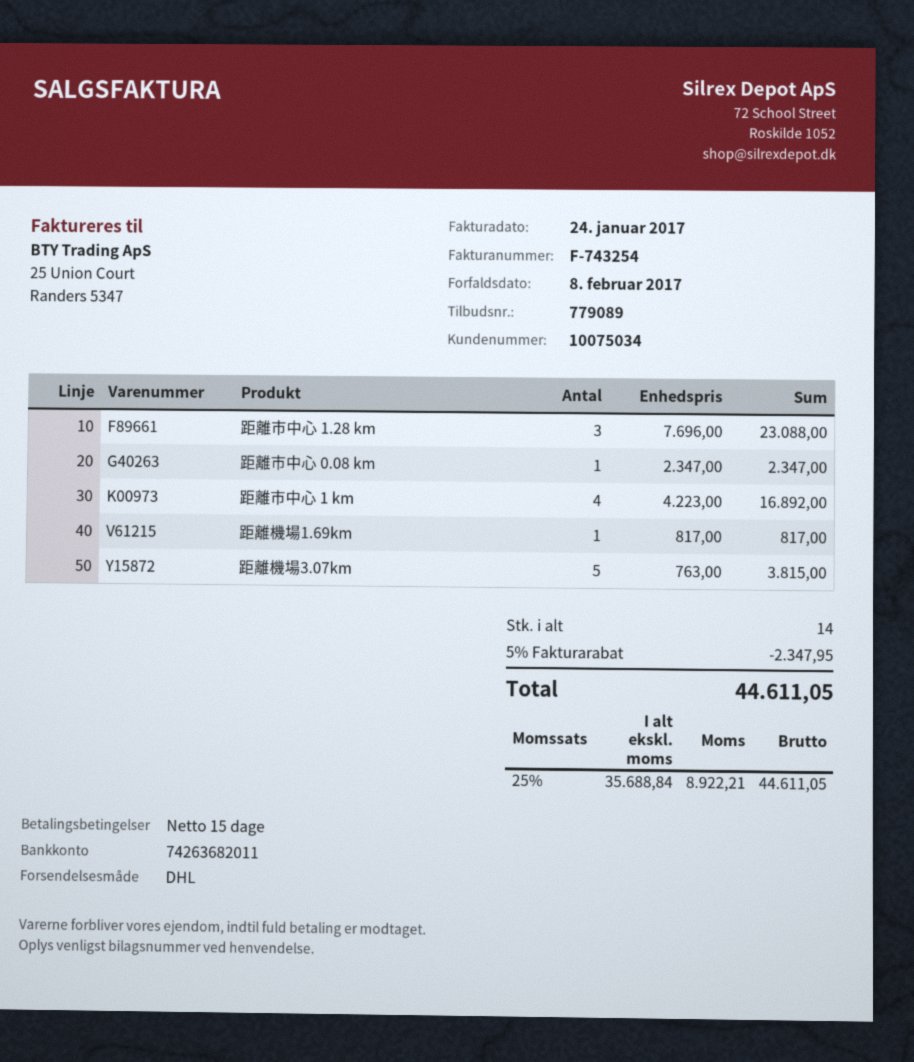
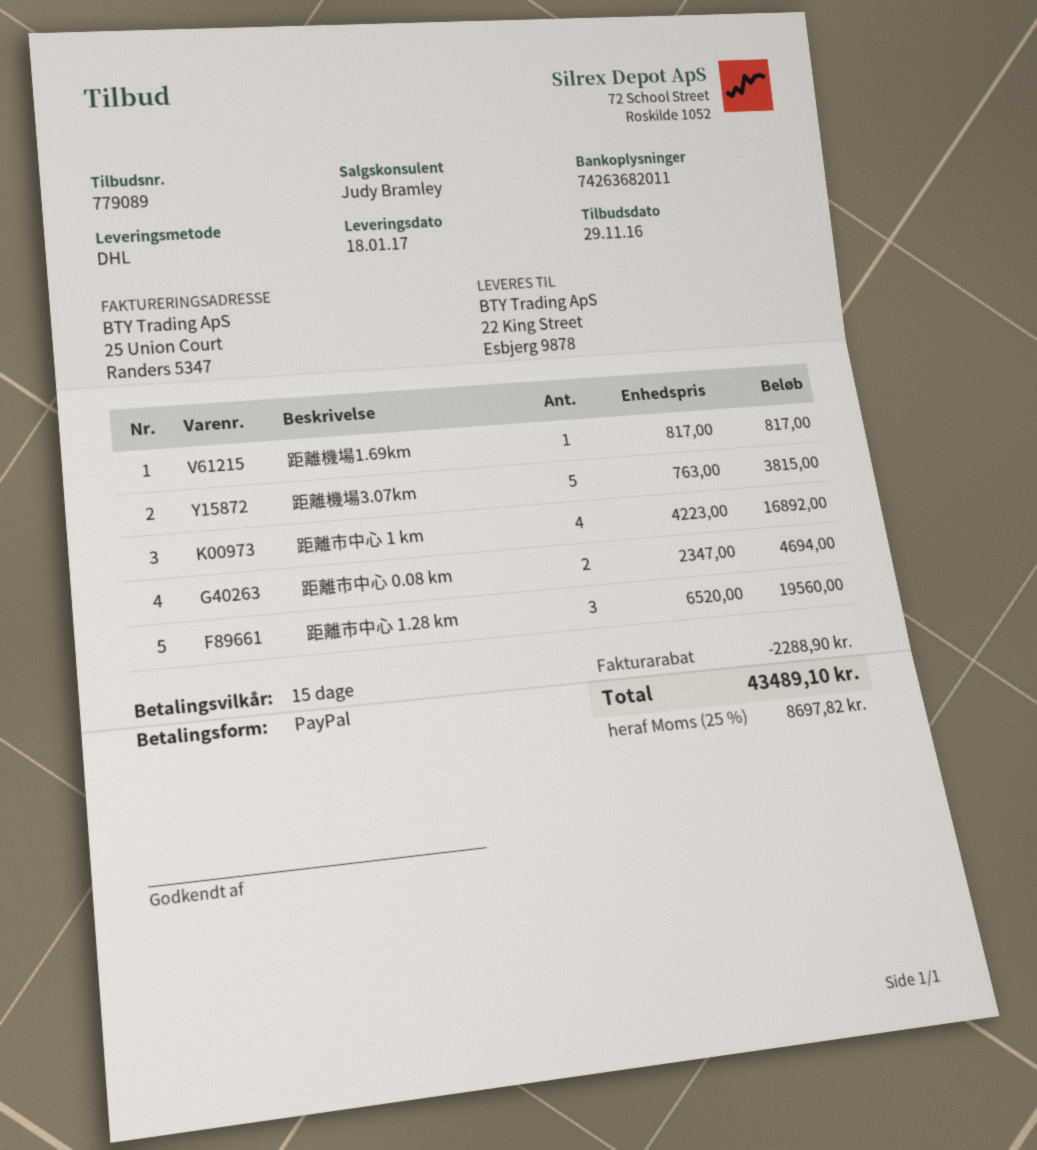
距離市中心 1.28 km: 3 x 7696.00 = 23088.00 -> 3 x 6520.00 = 19560.00
距離市中心 0.08 km: 1 x 2347.00 = 2347.00 -> 2 x 2347.00 = 4694.00
discount: 2347.95 -> 2288.90
tax: 25% = 8922.21 -> 25% = 8697.82
total: 44611.05 -> 43489.10

